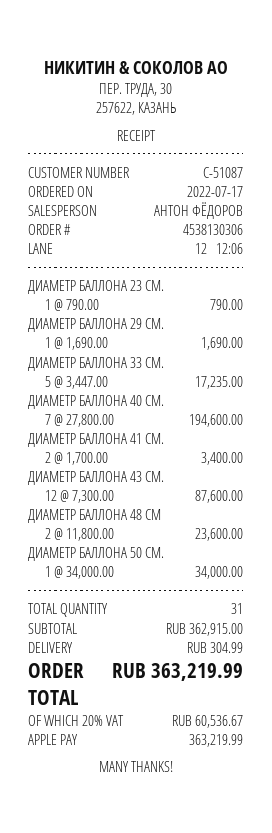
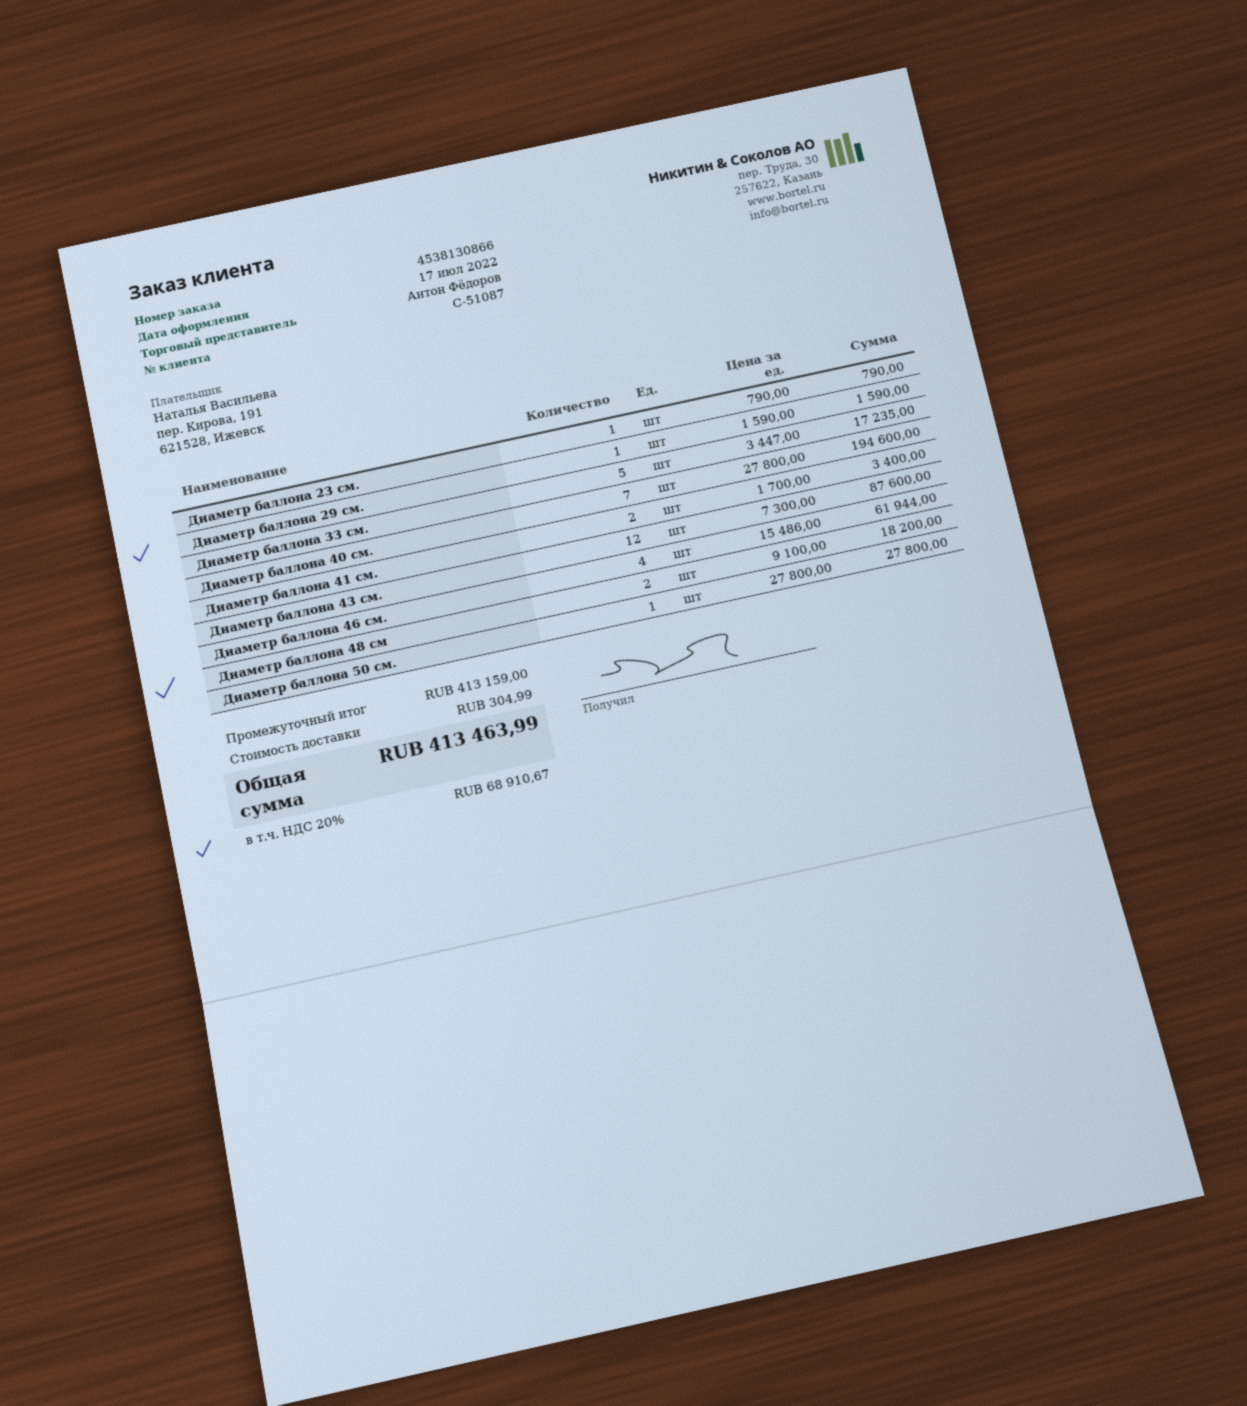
order number: 4538130306 -> 4538130866
ДИАМЕТР БАЛЛОНА 29 СМ.: 1 x 1690.00 = 1690.00 -> 1 x 1590.00 = 1590.00
ДИАМЕТР БАЛЛОНА 48 СМ: 2 x 11800.00 = 23600.00 -> 2 x 9100.00 = 18200.00
ДИАМЕТР БАЛЛОНА 50 СМ.: 1 x 34000.00 = 34000.00 -> 1 x 27800.00 = 27800.00
Диаметр баллона 46 см.: none -> 4 x 15486.00 = 61944.00
subtotal: 362915.00 -> 413159.00
tax: 20% = 60536.67 -> 20% = 68910.67
total: 363219.99 -> 413463.99

